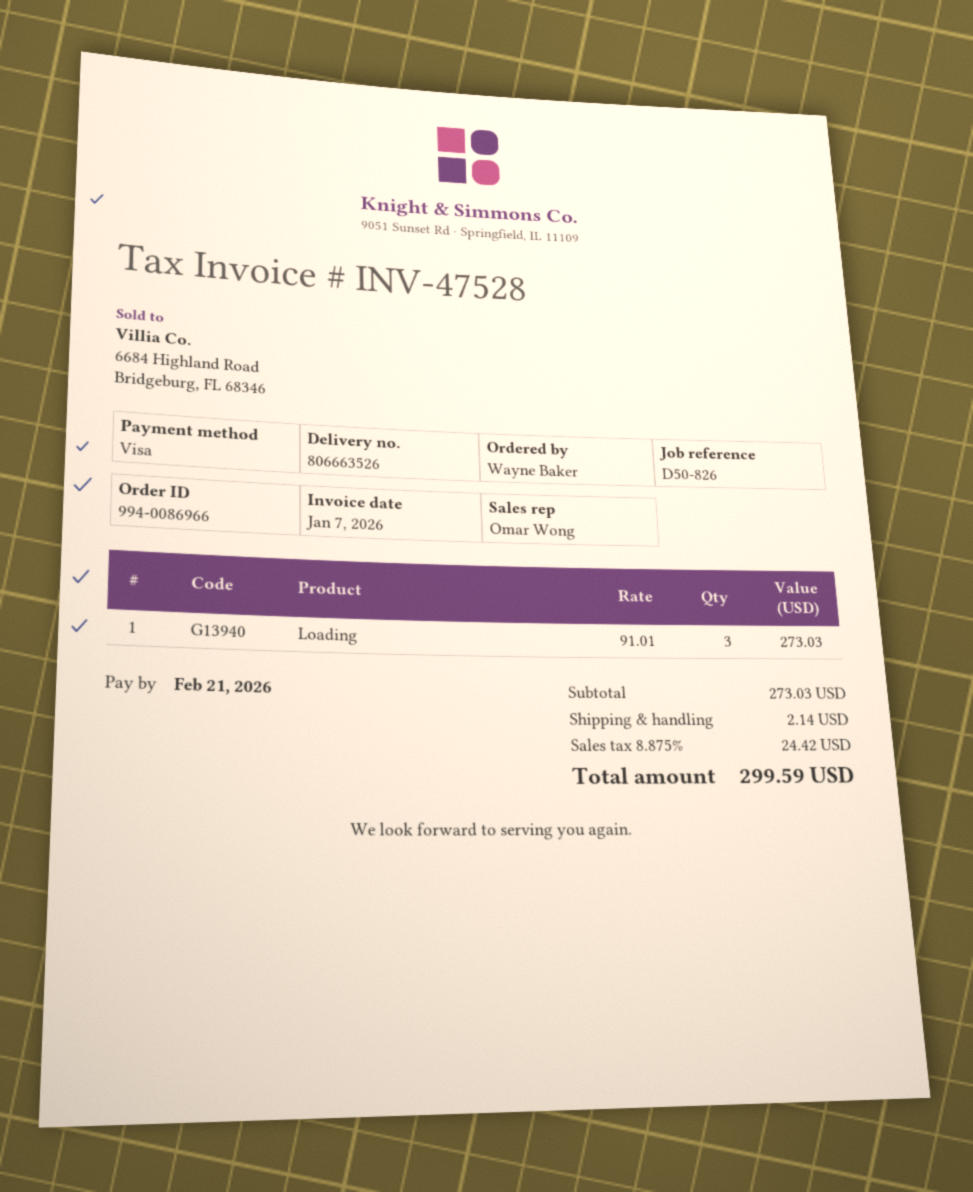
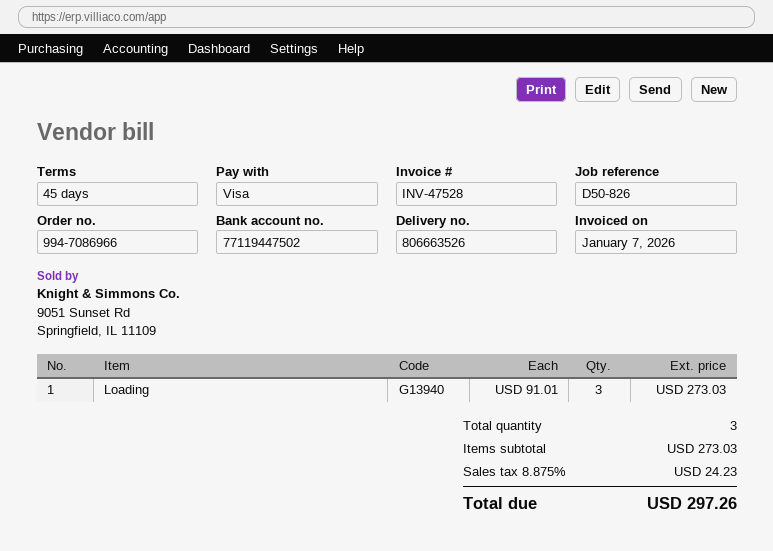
order number: 994-0086966 -> 994-7086966
shipping: 2.14 -> none
tax: 8.875% = 24.42 -> 8.875% = 24.23
total: 299.59 -> 297.26

